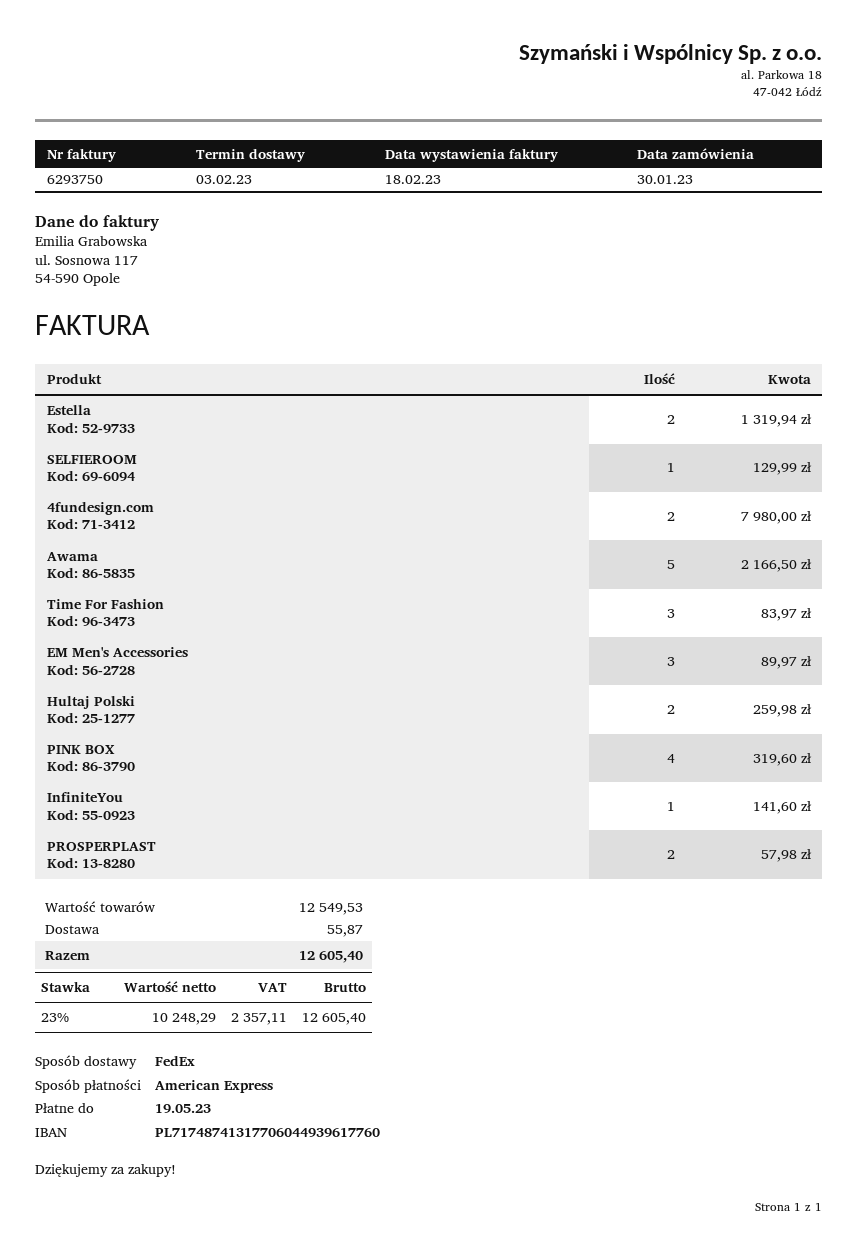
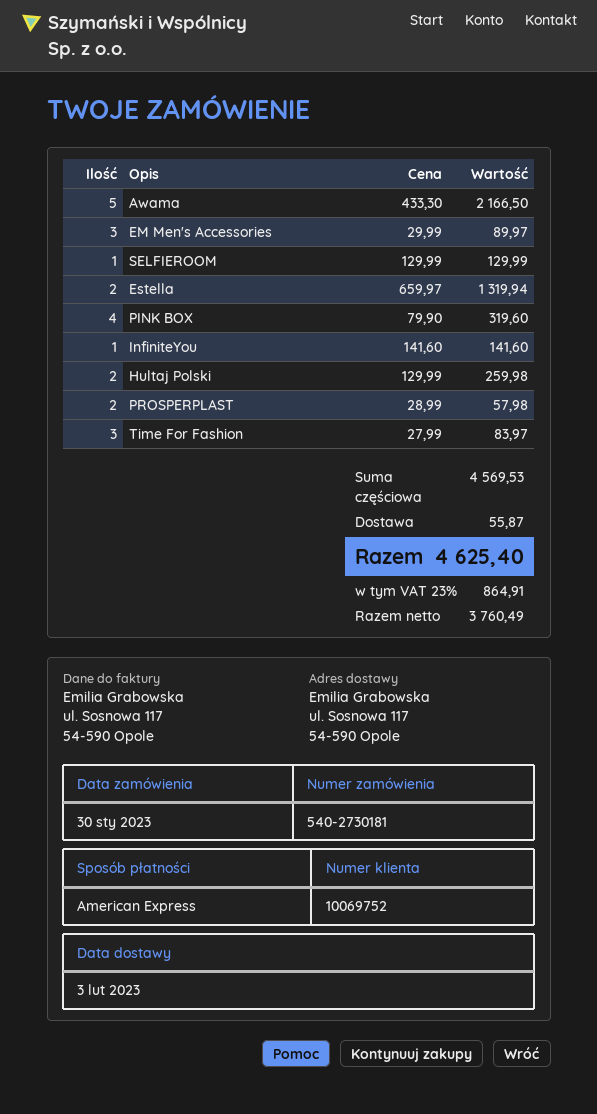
4fundesign.com: 2 for 7980.00 -> none
subtotal: 12549.53 -> 4569.53
net: 10248.29 -> 3760.49
tax: 23% = 2357.11 -> 23% = 864.91
total: 12605.40 -> 4625.40

